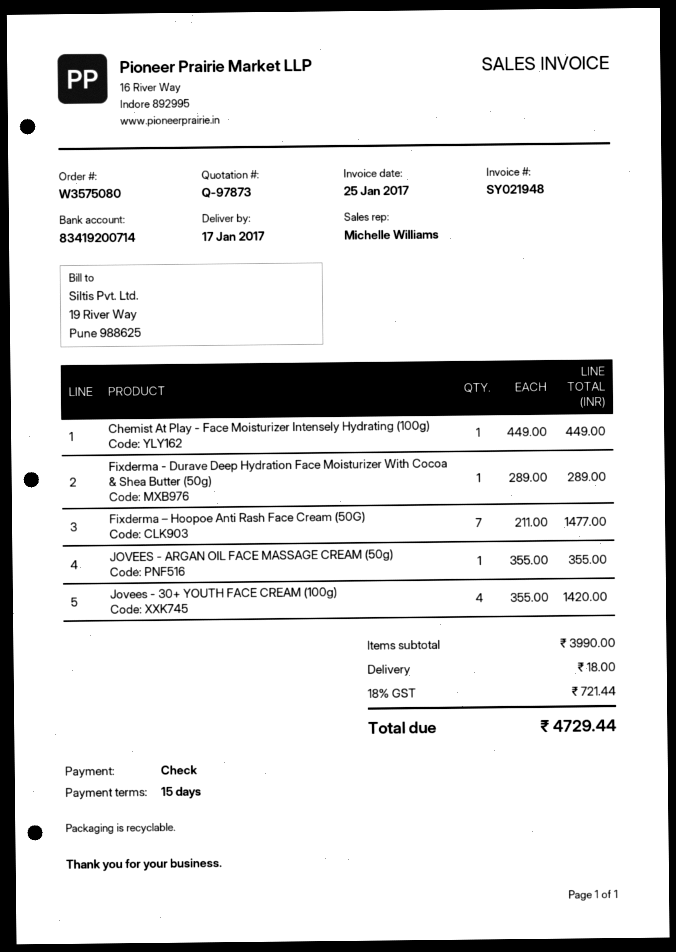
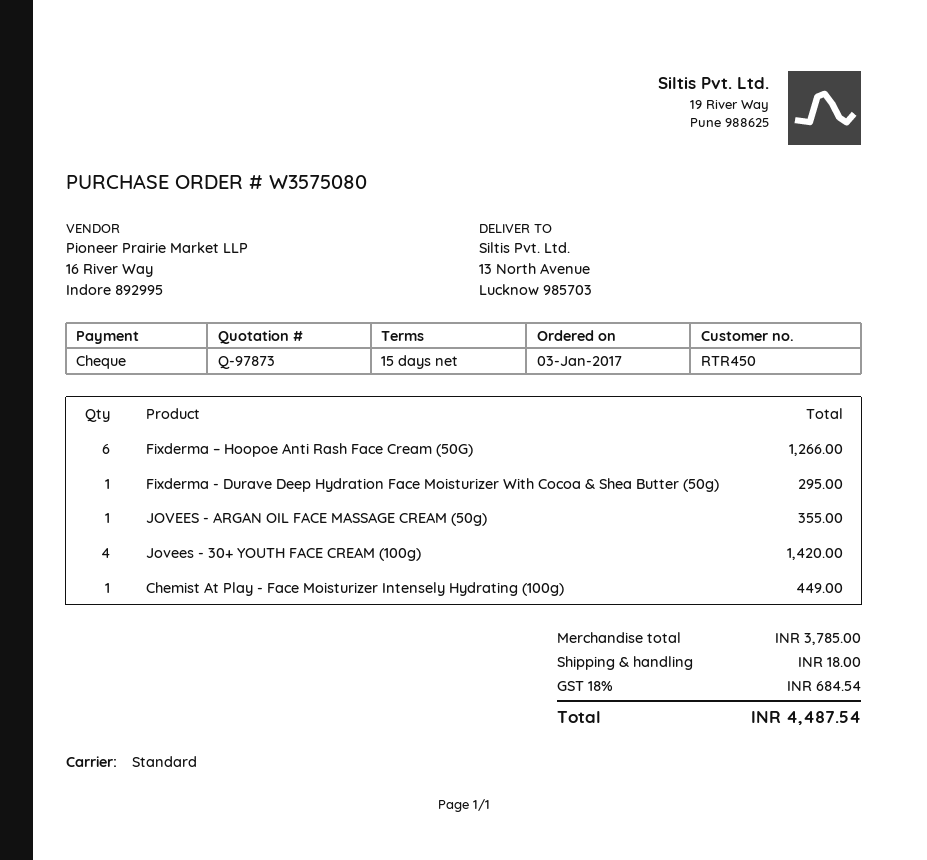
Fixderma - Durave Deep Hydration Face Moisturizer With Cocoa & Shea Butter (50g): 1 for 289.00 -> 1 for 295.00
Fixderma – Hoopoe Anti Rash Face Cream (50G): 7 for 1477.00 -> 6 for 1266.00
subtotal: 3990.00 -> 3785.00
tax: 18% = 721.44 -> 18% = 684.54
total: 4729.44 -> 4487.54

